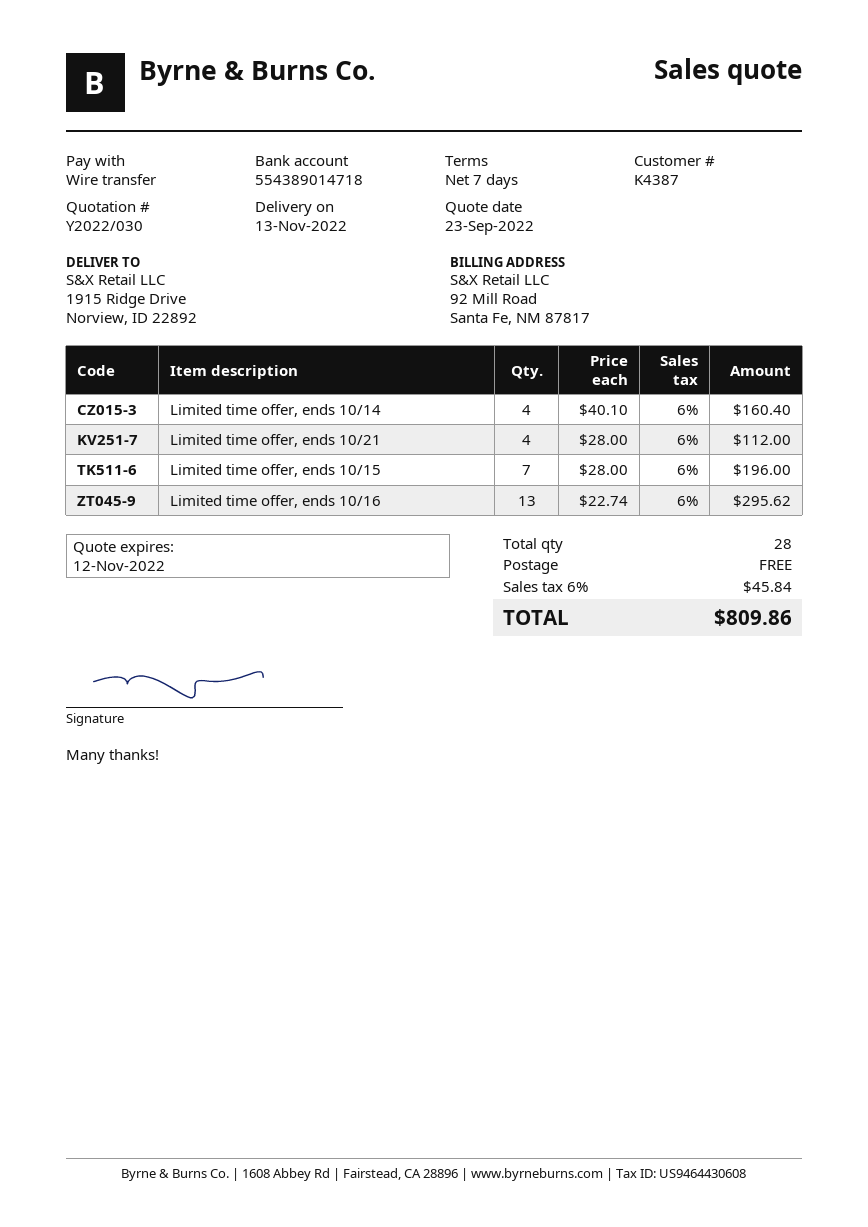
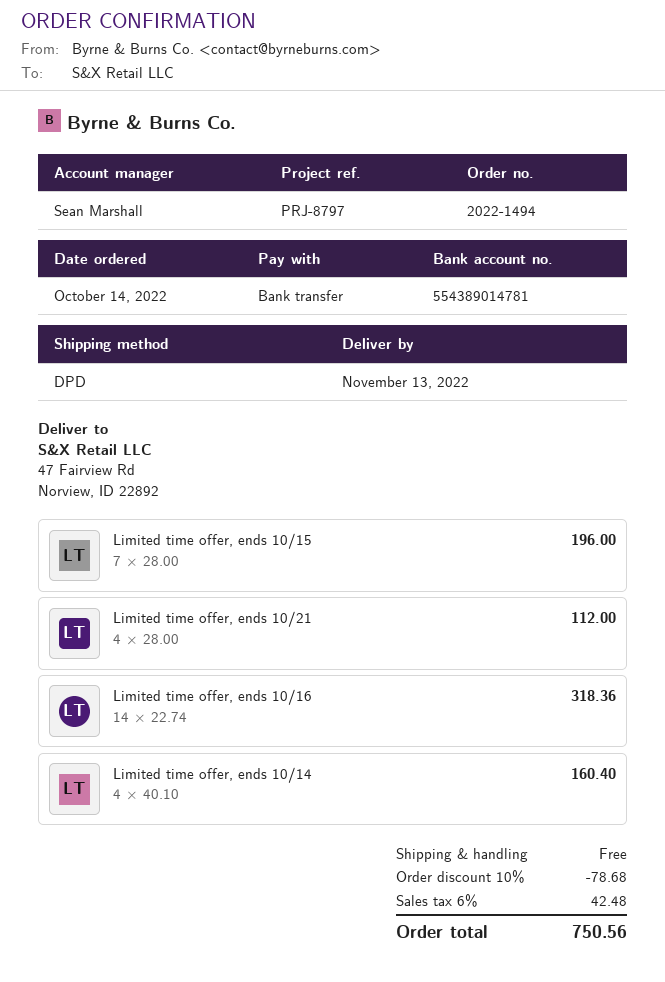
bank account: 554389014718 -> 554389014781
ship to: 1915 Ridge Drive, Norview, ID 22892 -> 47 Fairview Rd, Norview, ID 22892
Limited time offer, ends 10/16: 13 x 22.74 = 295.62 -> 14 x 22.74 = 318.36
discount: none -> 10% = 78.68
tax: 6% = 45.84 -> 6% = 42.48
total: 809.86 -> 750.56

